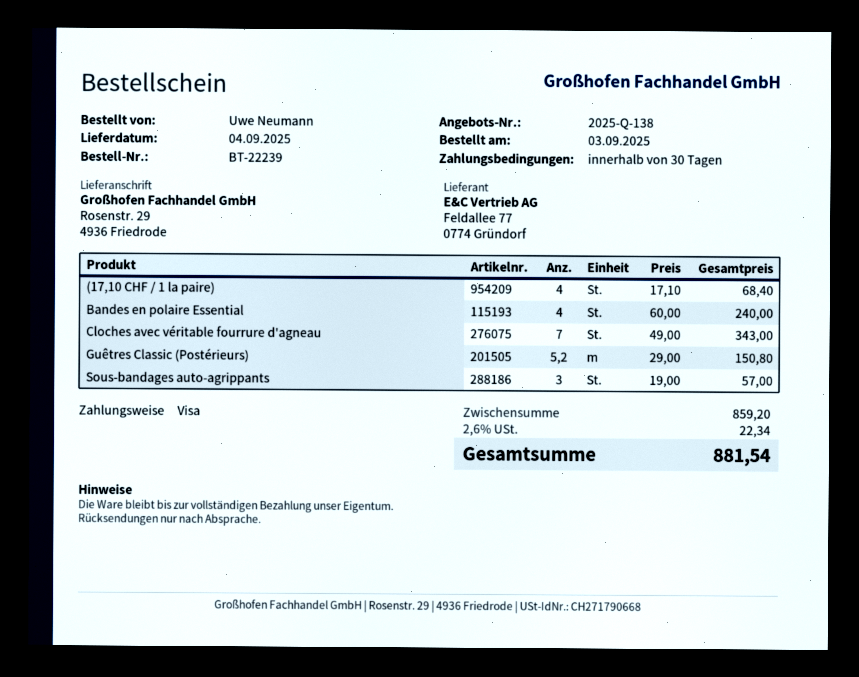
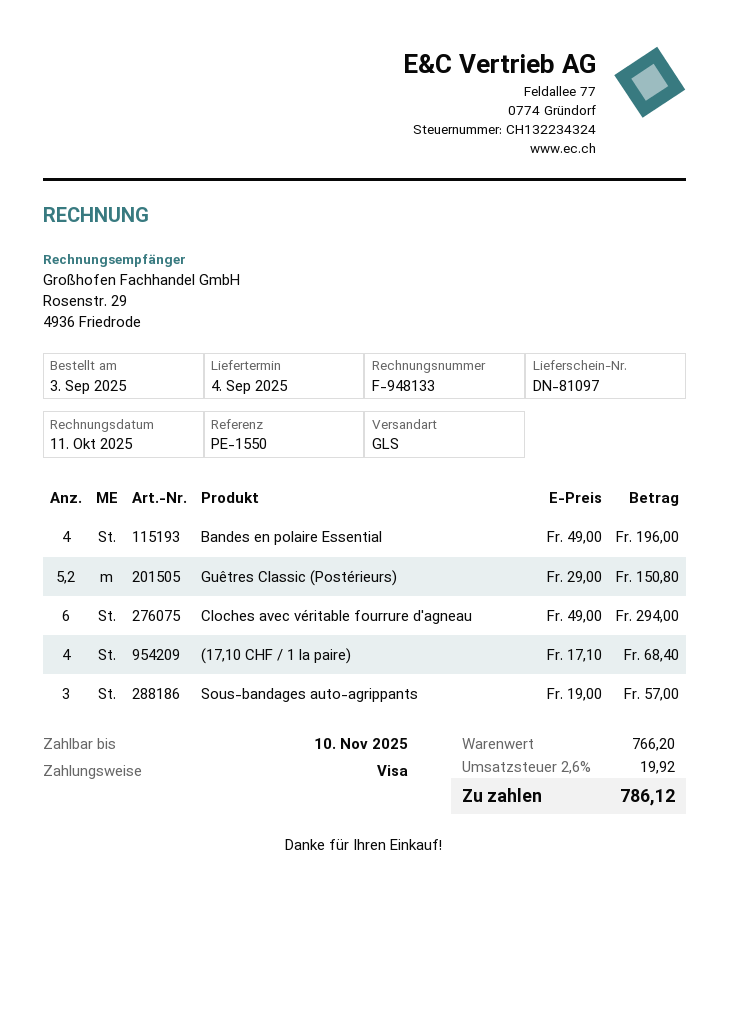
Bandes en polaire Essential: 4 x 60.00 = 240.00 -> 4 x 49.00 = 196.00
Cloches avec véritable fourrure d'agneau: 7 x 49.00 = 343.00 -> 6 x 49.00 = 294.00
subtotal: 859.20 -> 766.20
tax: 2.6% = 22.34 -> 2.6% = 19.92
total: 881.54 -> 786.12

